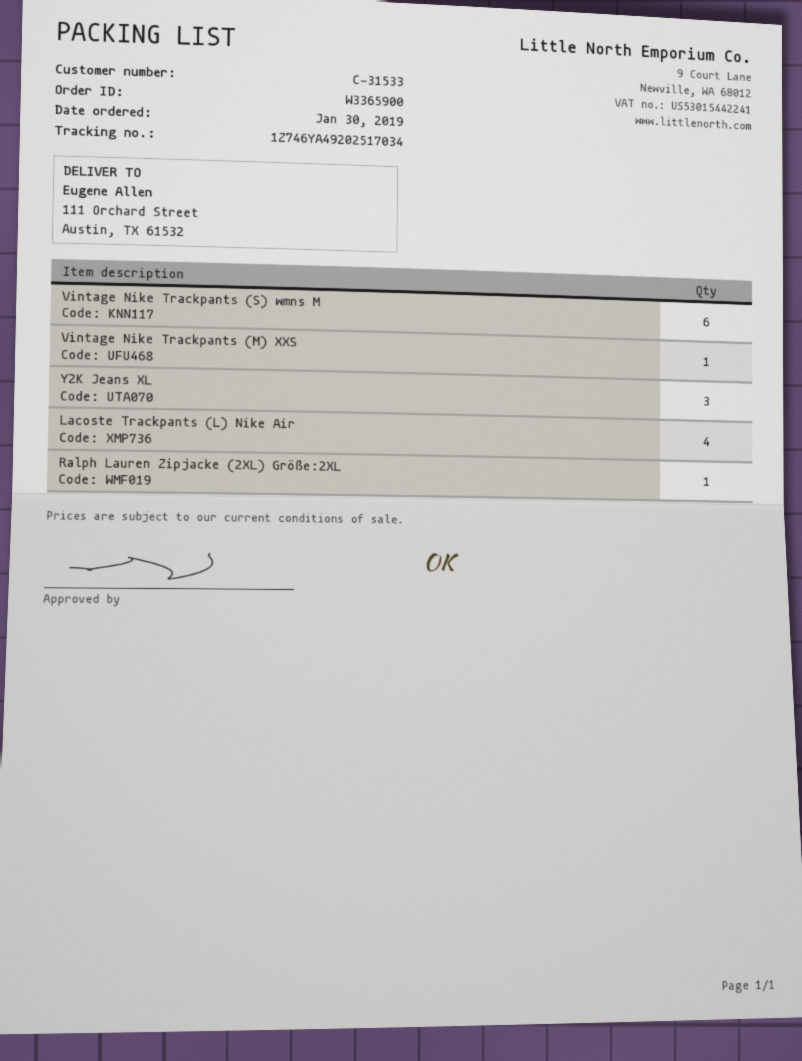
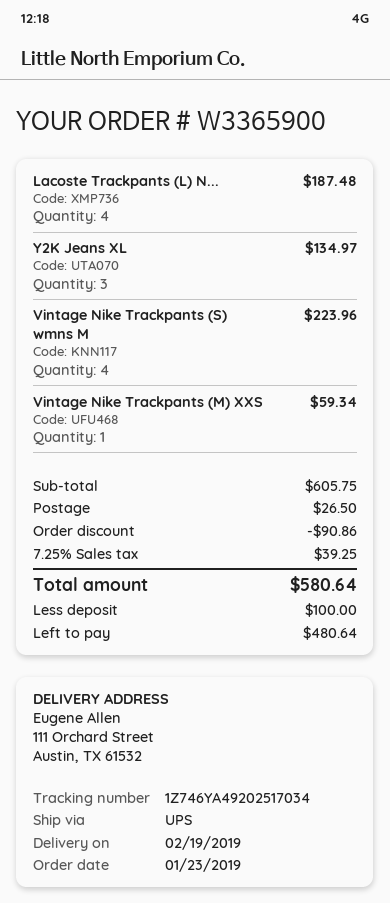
order date: 2019-01-30 -> 2019-01-23
Vintage Nike Trackpants (S) wmns M: 6 -> 4
Ralph Lauren Zipjacke (2XL) Größe:2XL: 1 -> none

